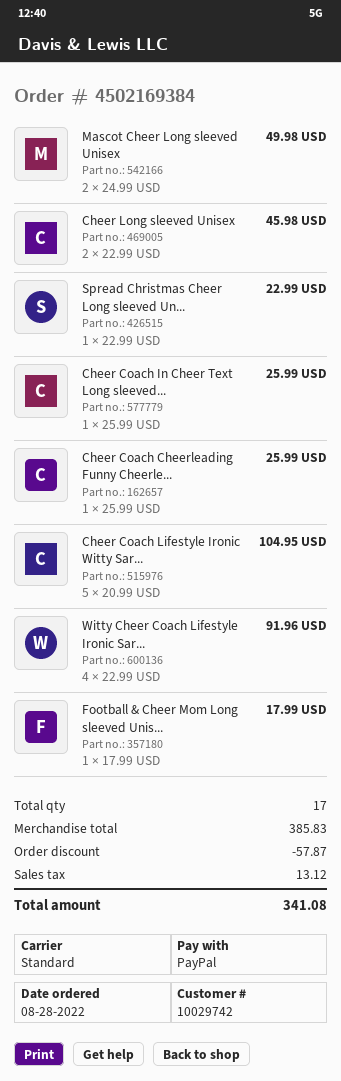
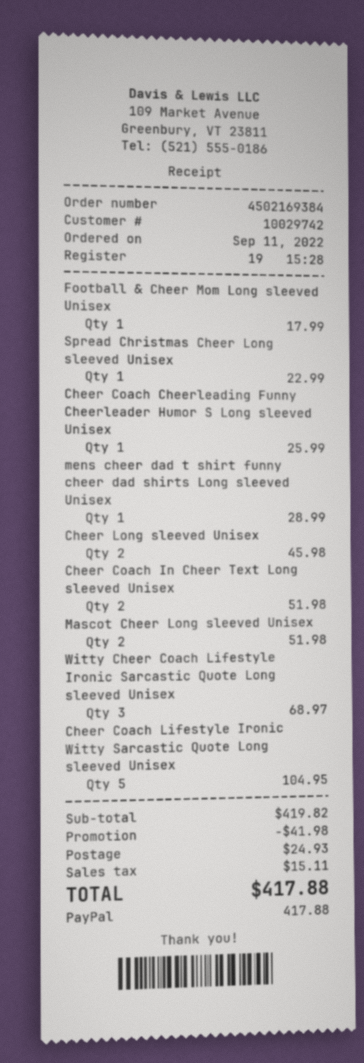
order date: 2022-08-28 -> 2022-09-11
Mascot Cheer Long sleeved Unisex: 2 for 49.98 -> 2 for 51.98
Cheer Coach In Cheer Text Long sleeved...: 1 for 25.99 -> 2 for 51.98
Witty Cheer Coach Lifestyle Ironic Sar...: 4 for 91.96 -> 3 for 68.97
mens cheer dad t shirt funny cheer dad shirts Long sleeved Unisex: none -> 1 for 28.99
subtotal: 385.83 -> 419.82
discount: 57.87 -> 41.98
shipping: none -> 24.93
tax: 13.12 -> 15.11
total: 341.08 -> 417.88

